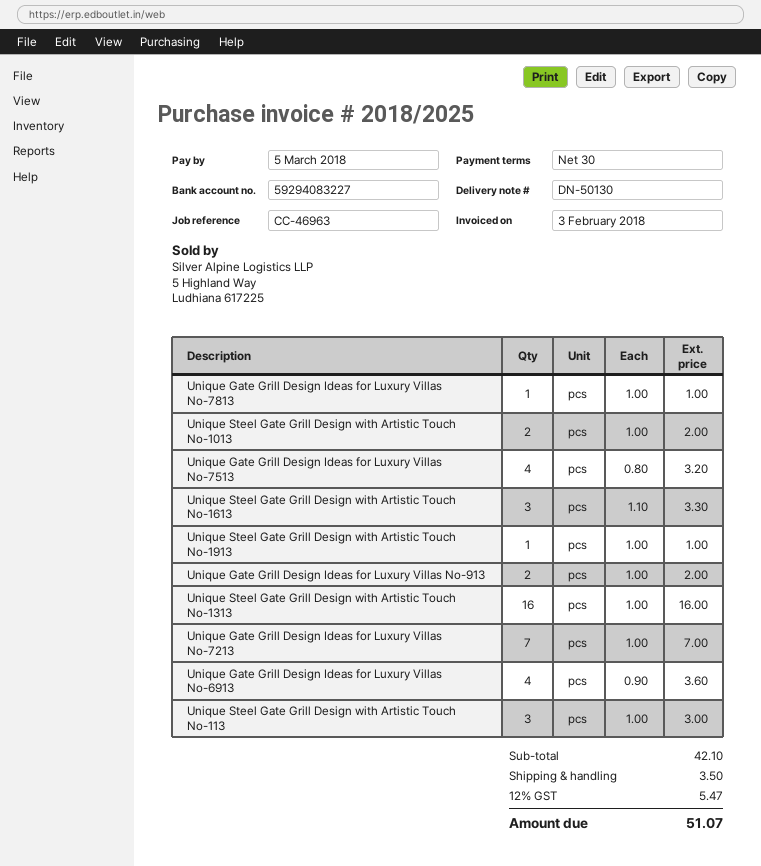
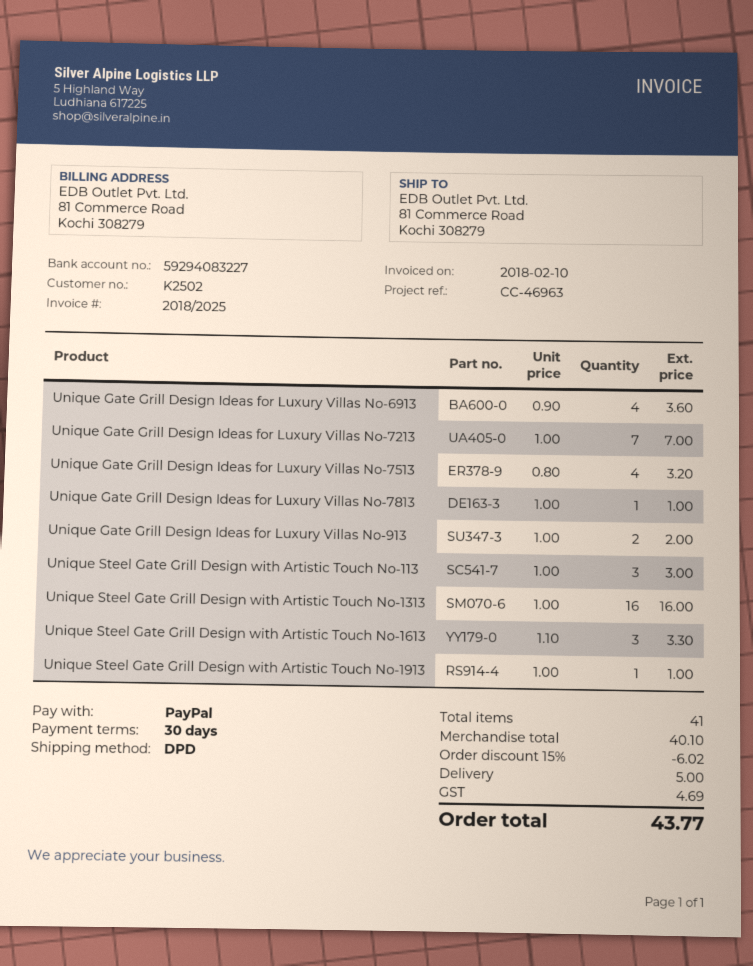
invoice date: 2018-02-03 -> 2018-02-10
Unique Steel Gate Grill Design with Artistic Touch No-1013: 2 x 1.00 = 2.00 -> none
subtotal: 42.10 -> 40.10
discount: none -> 15% = 6.02
shipping: 3.50 -> 5.00
tax: 5.47 -> 4.69
total: 51.07 -> 43.77

